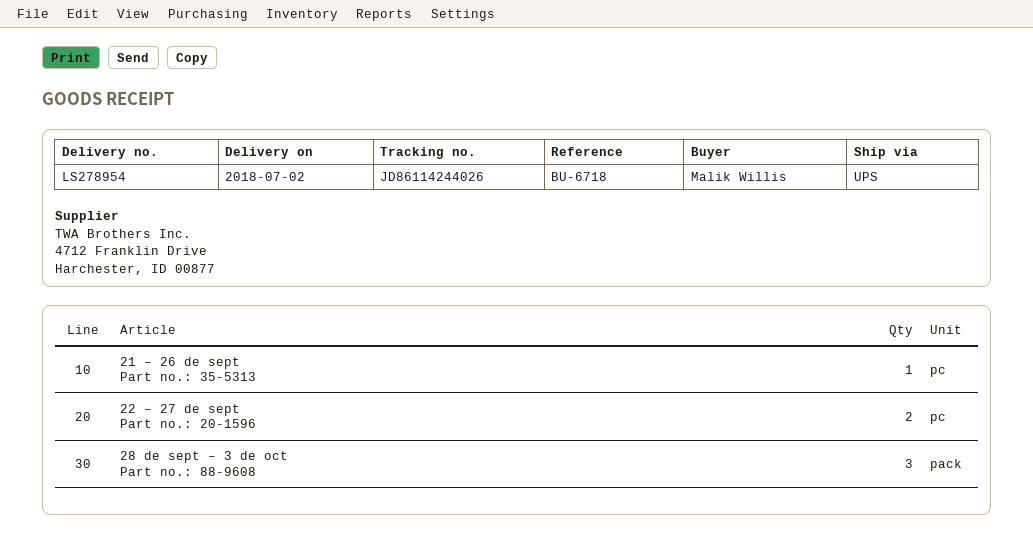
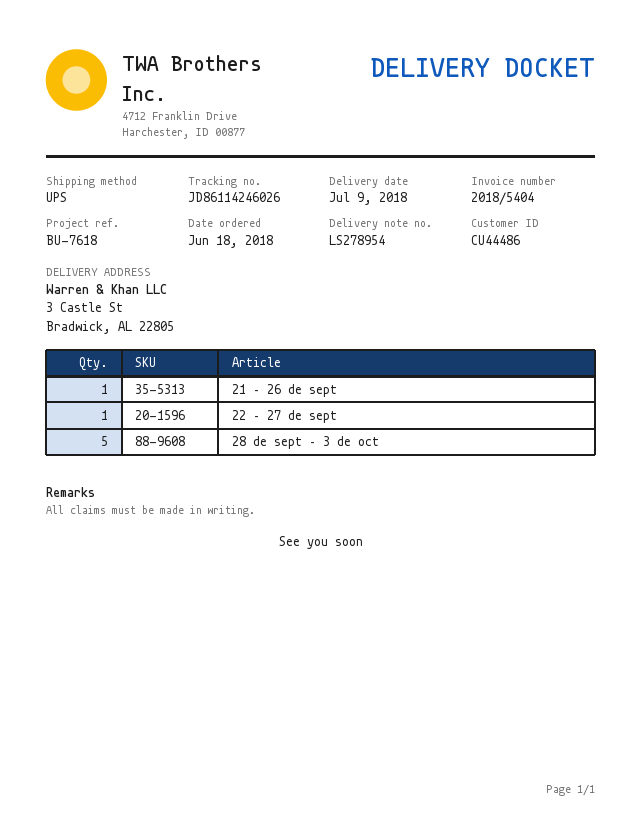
delivery date: 2018-07-02 -> 2018-07-09
reference: BU-6718 -> BU-7618
tracking number: JD86114244026 -> JD86114246026
22 – 27 de sept: 2 -> 1
28 de sept – 3 de oct: 3 -> 5

